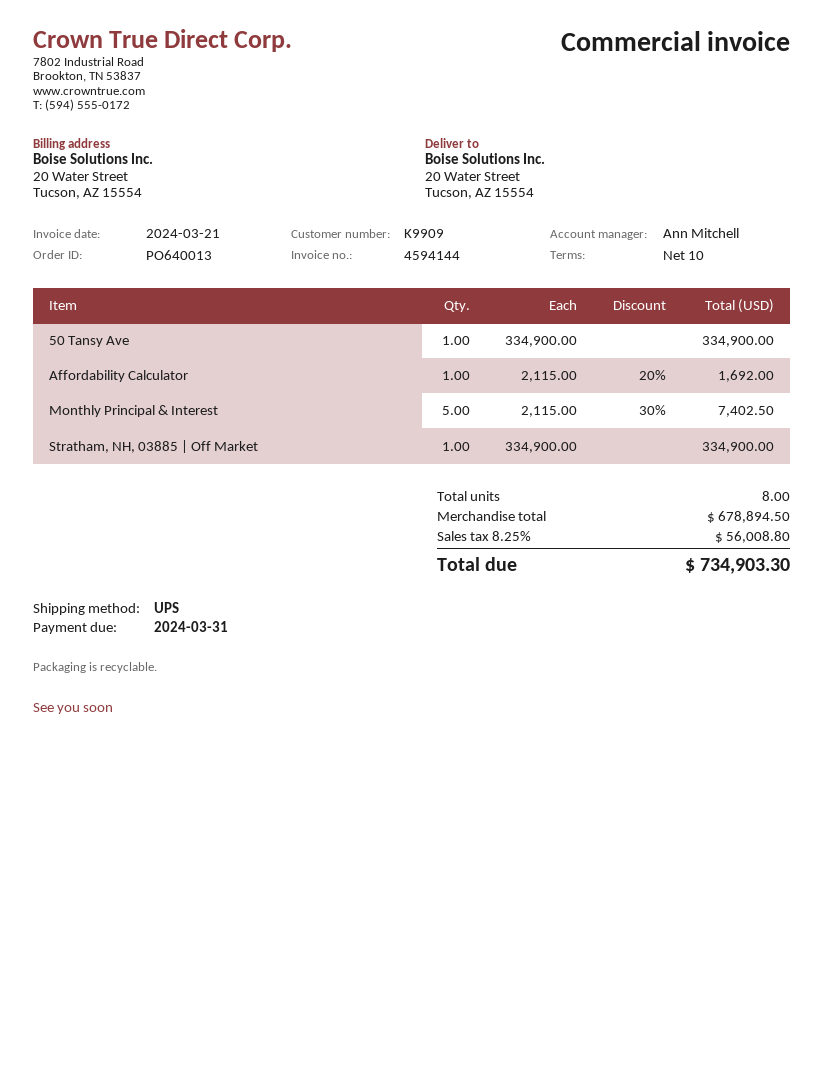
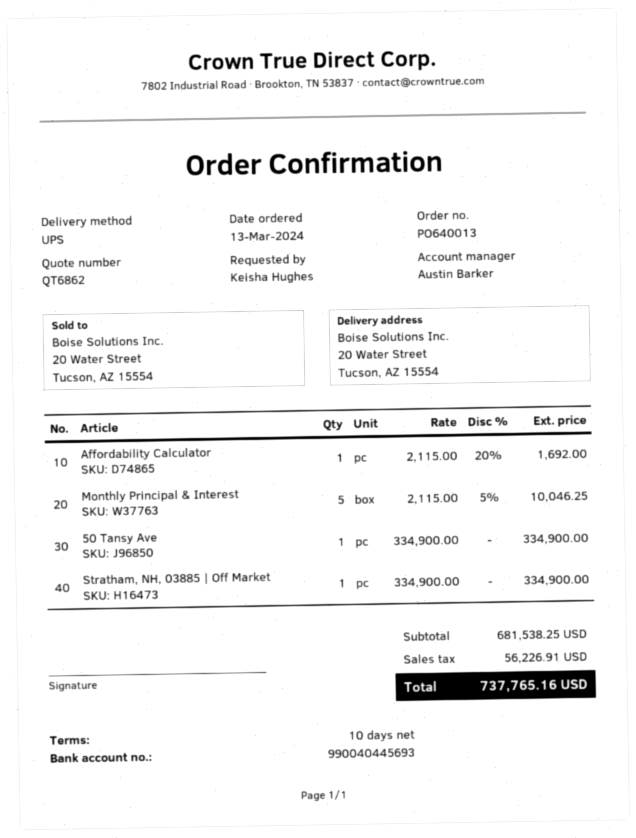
sales rep: Ann Mitchell -> Austin Barker
Monthly Principal & Interest: 5 x 2115.00 - 30% = 7402.50 -> 5 x 2115.00 - 5% = 10046.25
subtotal: 678894.50 -> 681538.25
tax: 56008.80 -> 56226.91
total: 734903.30 -> 737765.16

